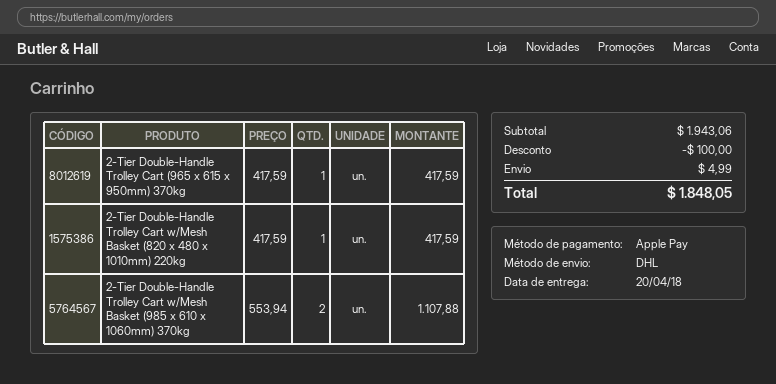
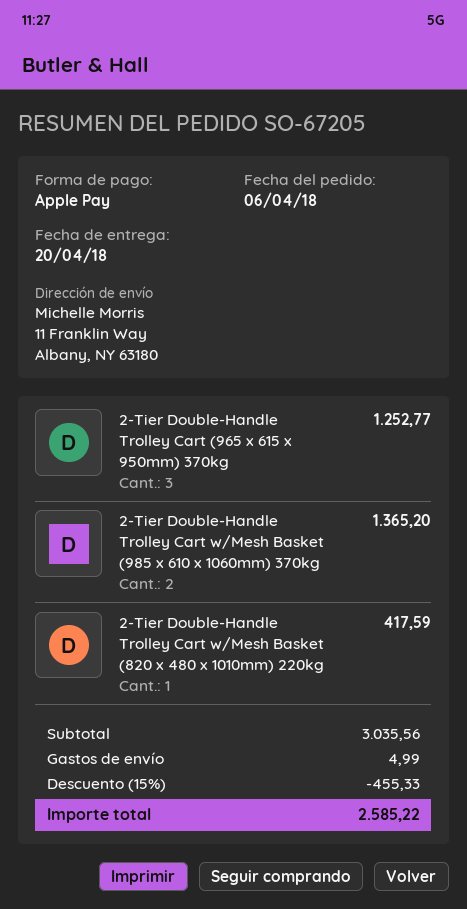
2-Tier Double-Handle Trolley Cart (965 x 615 x 950mm) 370kg: 1 for 417.59 -> 3 for 1252.77
2-Tier Double-Handle Trolley Cart w/Mesh Basket (985 x 610 x 1060mm) 370kg: 2 for 1107.88 -> 2 for 1365.20
subtotal: 1943.06 -> 3035.56
discount: 100.00 -> 455.33
total: 1848.05 -> 2585.22

